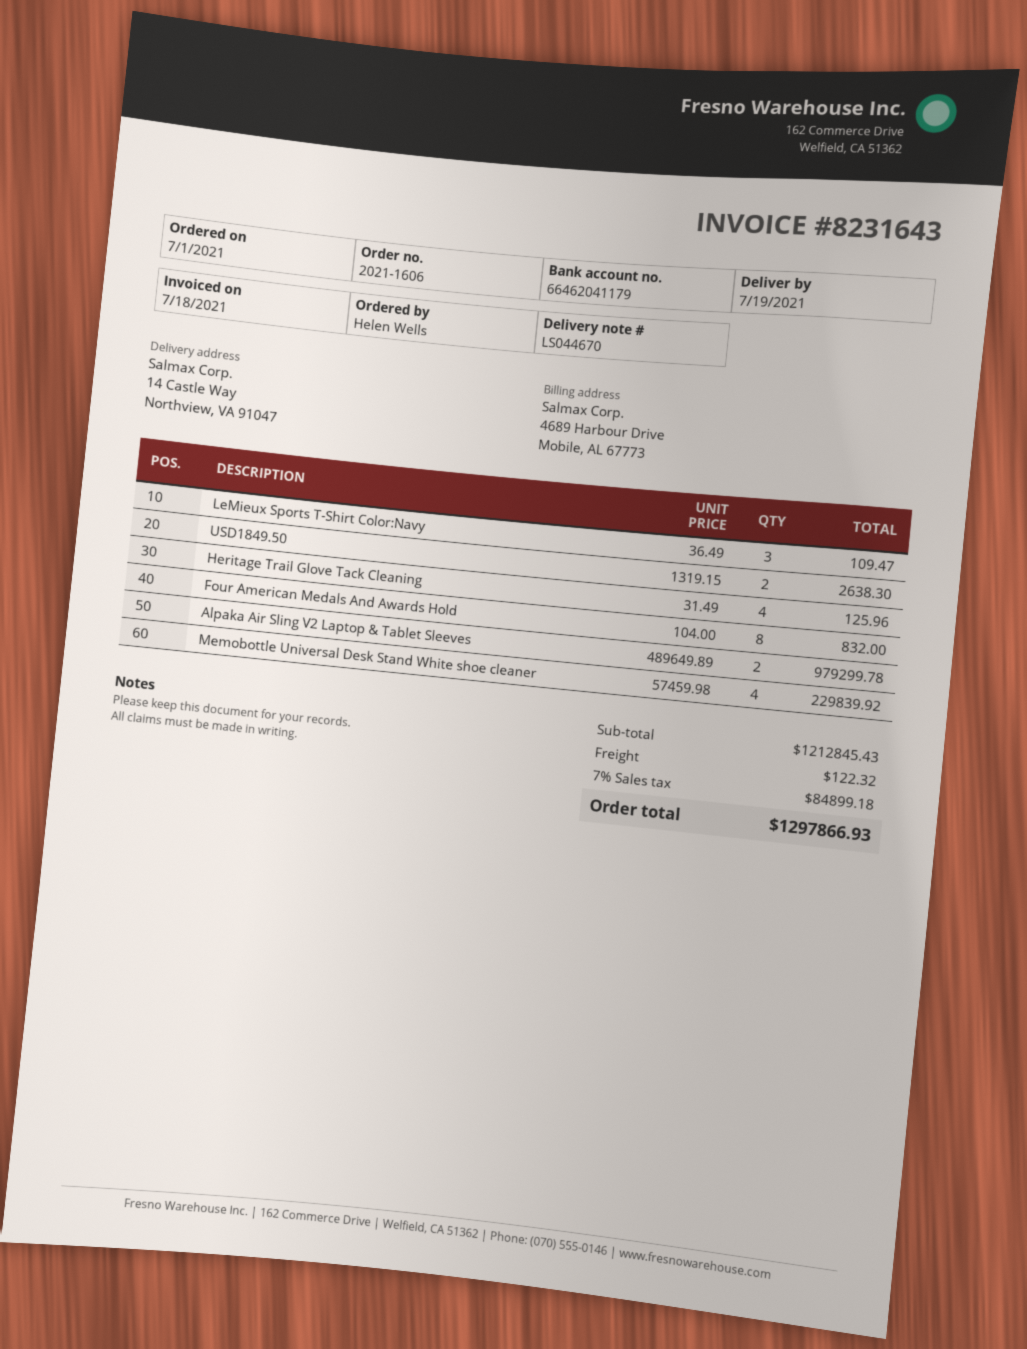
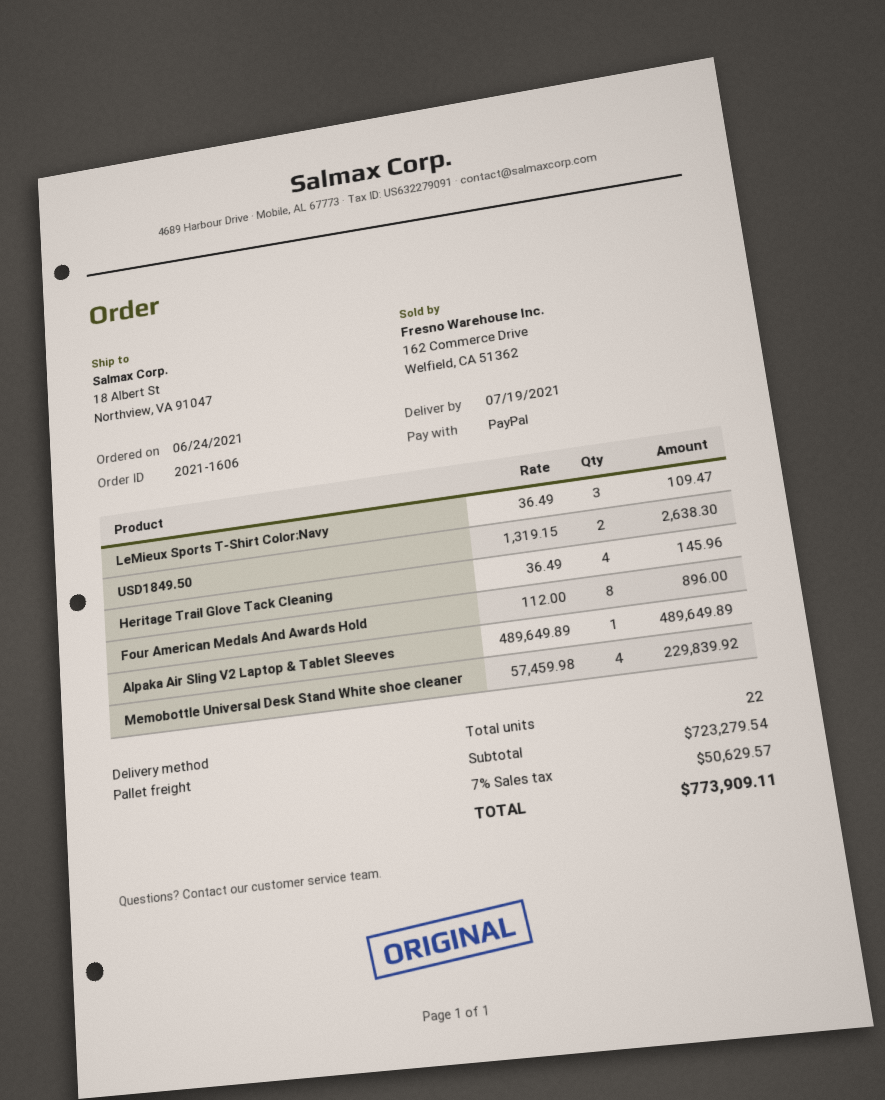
order date: 2021-07-01 -> 2021-06-24
ship to: 14 Castle Way, Northview, VA 91047 -> 18 Albert St, Northview, VA 91047
Heritage Trail Glove Tack Cleaning: 4 x 31.49 = 125.96 -> 4 x 36.49 = 145.96
Four American Medals And Awards Hold: 8 x 104.00 = 832.00 -> 8 x 112.00 = 896.00
Alpaka Air Sling V2 Laptop & Tablet Sleeves: 2 x 489649.89 = 979299.78 -> 1 x 489649.89 = 489649.89
subtotal: 1212845.43 -> 723279.54
shipping: 122.32 -> none
tax: 7% = 84899.18 -> 7% = 50629.57
total: 1297866.93 -> 773909.11

